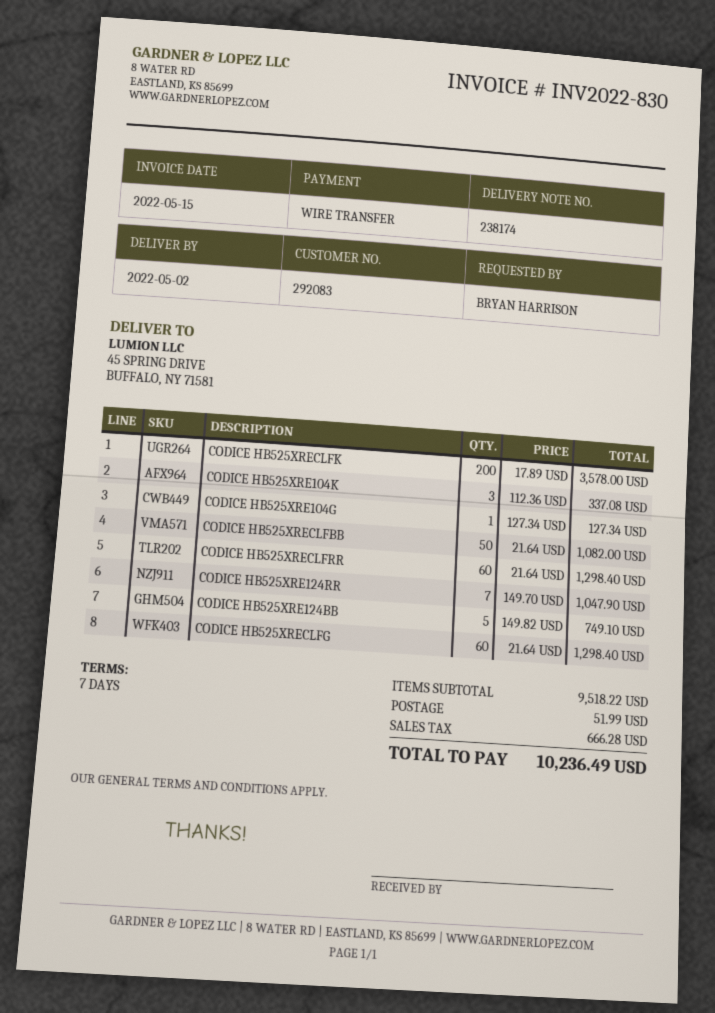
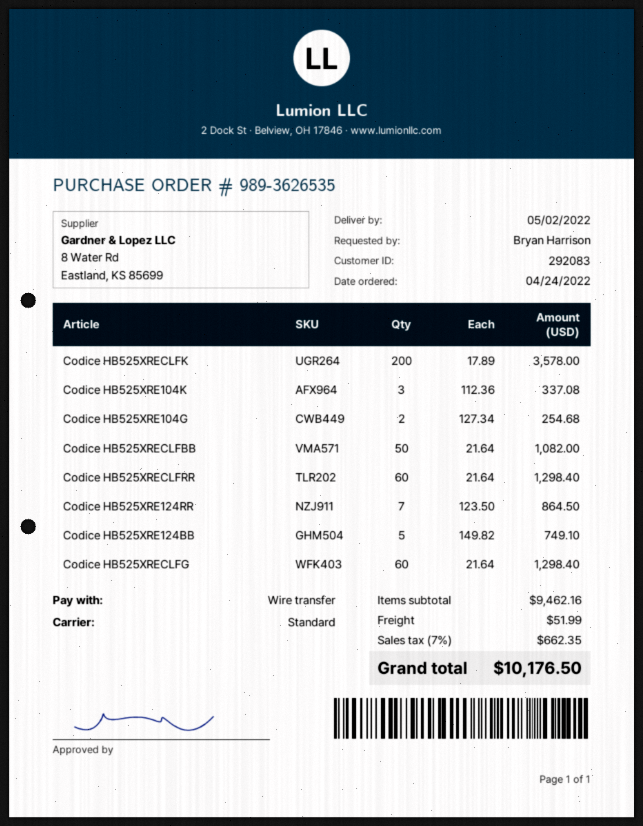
CODICE HB525XRE104G: 1 x 127.34 = 127.34 -> 2 x 127.34 = 254.68
CODICE HB525XRE124RR: 7 x 149.70 = 1047.90 -> 7 x 123.50 = 864.50
subtotal: 9518.22 -> 9462.16
tax: 666.28 -> 662.35
total: 10236.49 -> 10176.50

